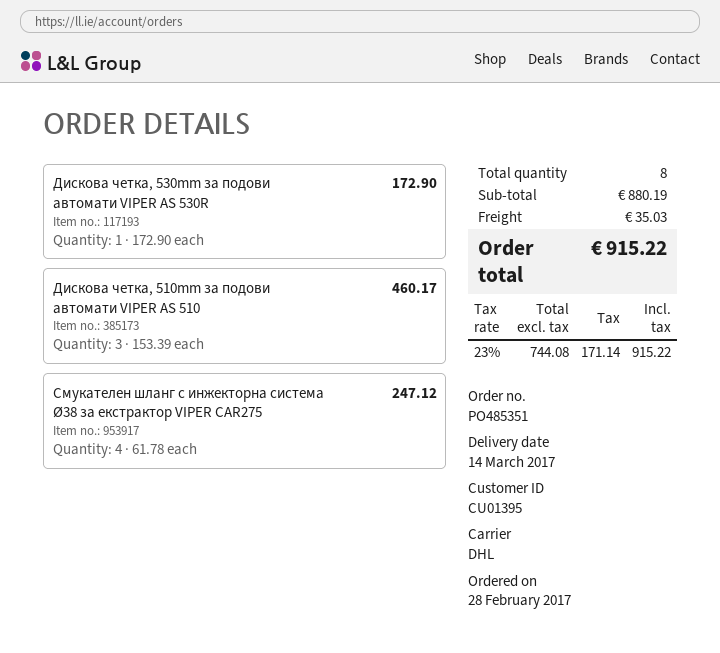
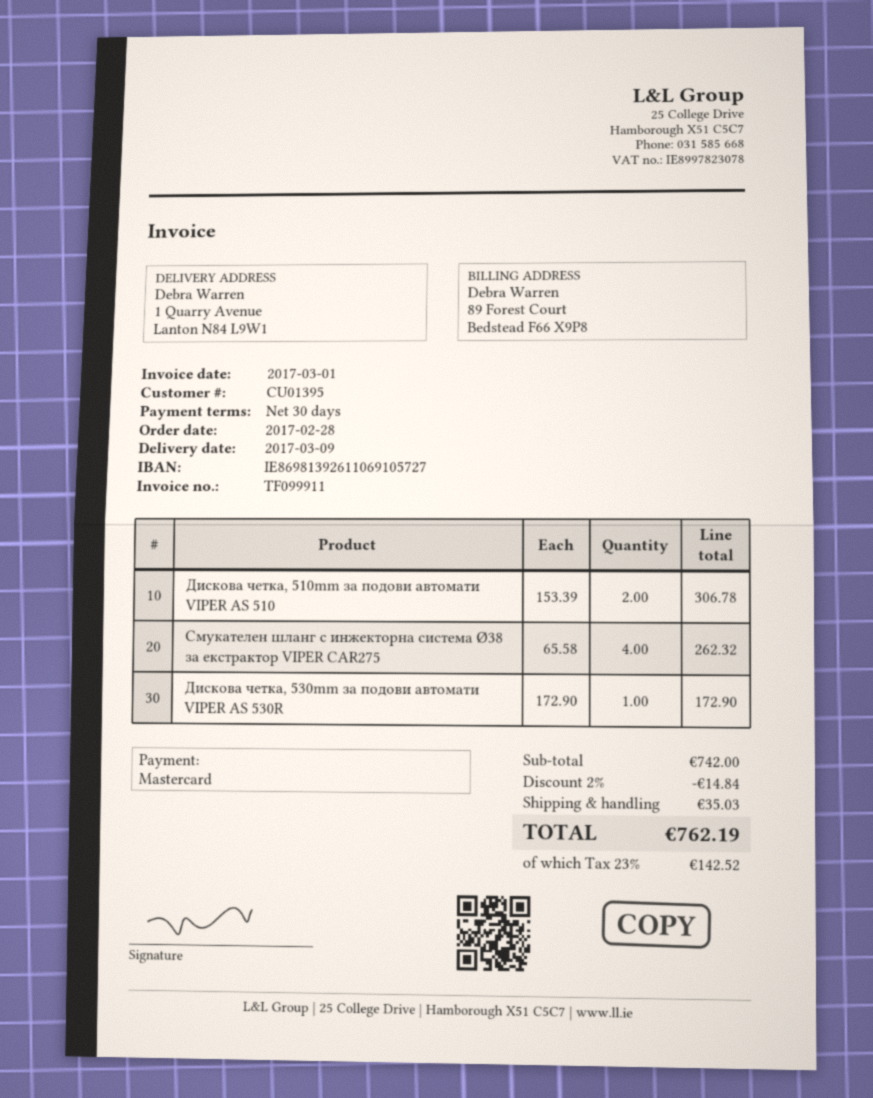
delivery date: 2017-03-14 -> 2017-03-09
Дискова четка, 510mm за подови автомати VIPER AS 510: 3 x 153.39 = 460.17 -> 2 x 153.39 = 306.78
Смукателен шланг с инжекторна система Ø38 за екстрактор VIPER CAR275: 4 x 61.78 = 247.12 -> 4 x 65.58 = 262.32
subtotal: 880.19 -> 742.00
discount: none -> 2% = 14.84
tax: 23% = 171.14 -> 23% = 142.52
total: 915.22 -> 762.19

